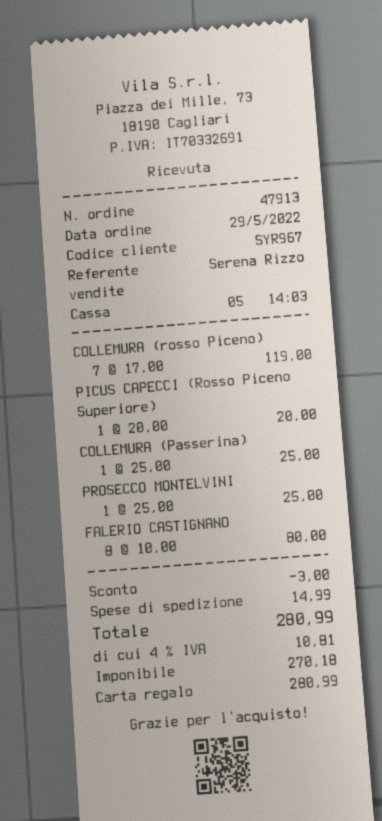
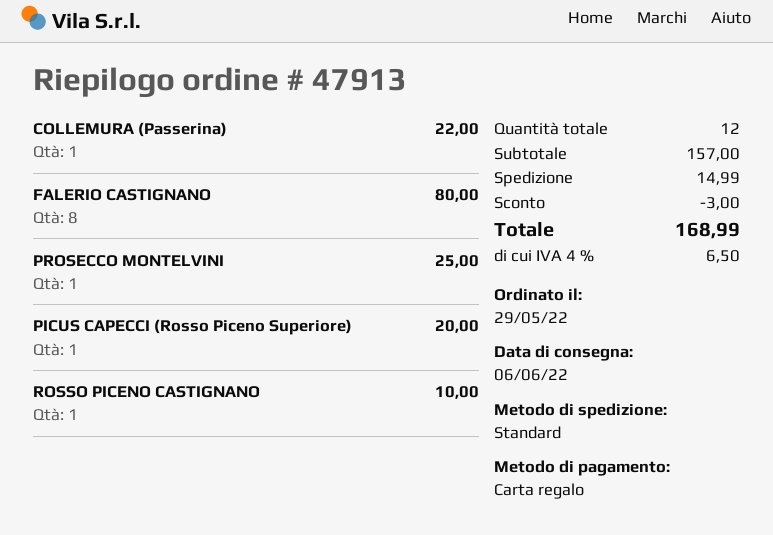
COLLEMURA (rosso Piceno): 7 for 119.00 -> none
COLLEMURA (Passerina): 1 for 25.00 -> 1 for 22.00
ROSSO PICENO CASTIGNANO: none -> 1 for 10.00
tax: 4% = 10.81 -> 4% = 6.50
total: 280.99 -> 168.99

